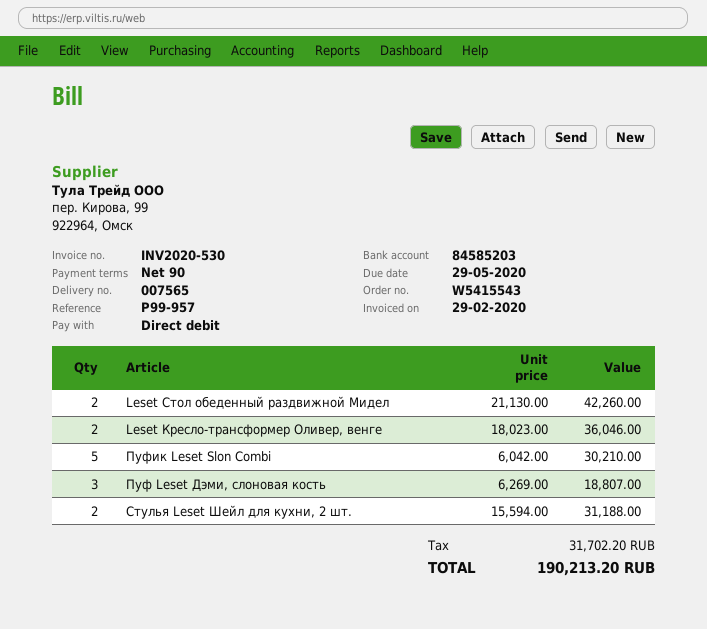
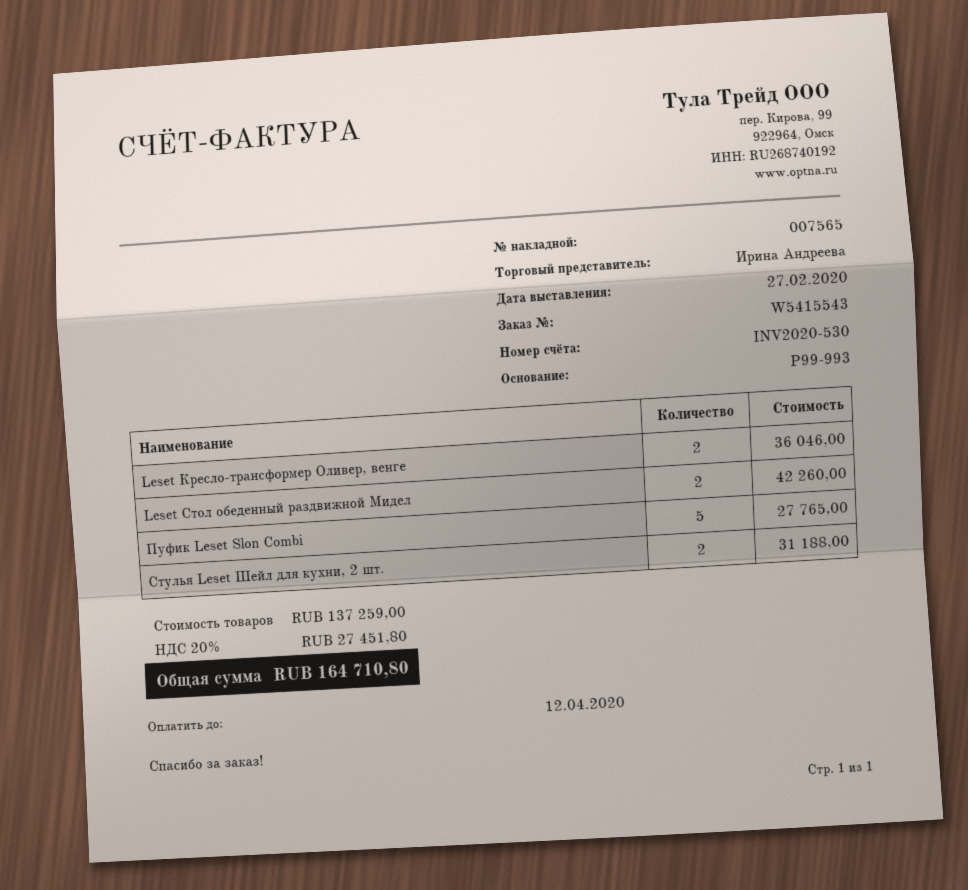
invoice date: 2020-02-29 -> 2020-02-27
due date: 2020-05-29 -> 2020-04-12
reference: P99-957 -> P99-993
Пуфик Leset Slon Combi: 5 for 30210.00 -> 5 for 27765.00
Пуф Leset Дэми, слоновая кость: 3 for 18807.00 -> none
tax: 31702.20 -> 27451.80
total: 190213.20 -> 164710.80

